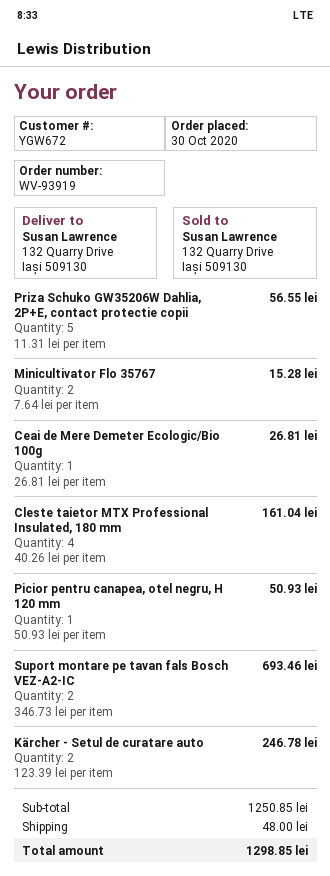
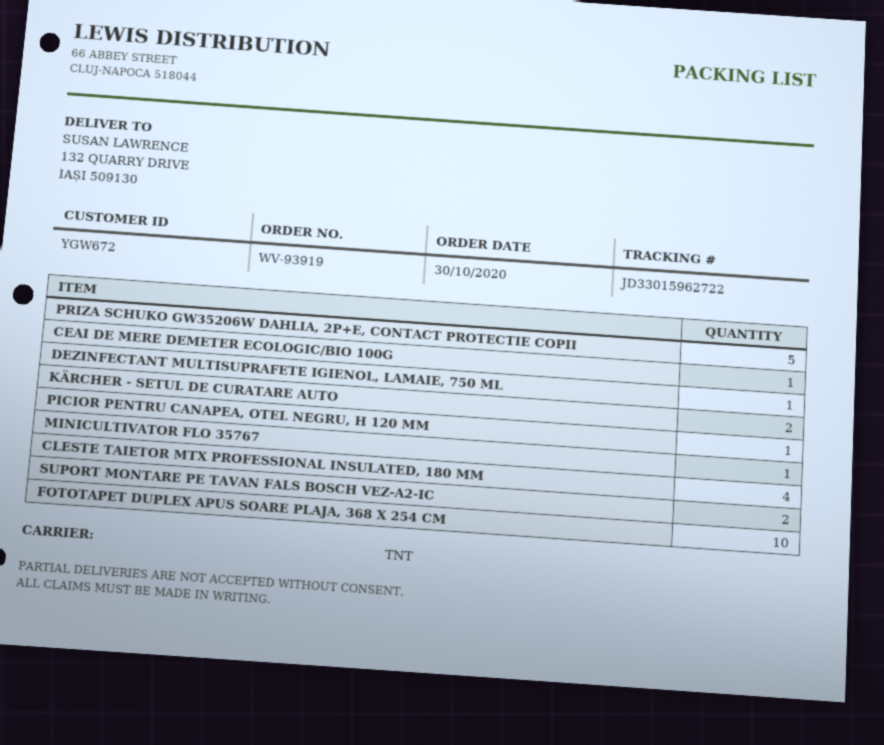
Minicultivator Flo 35767: 2 -> 1
DEZINFECTANT MULTISUPRAFETE IGIENOL, LAMAIE, 750 ML: none -> 1
FOTOTAPET DUPLEX APUS SOARE PLAJA, 368 X 254 CM: none -> 10

